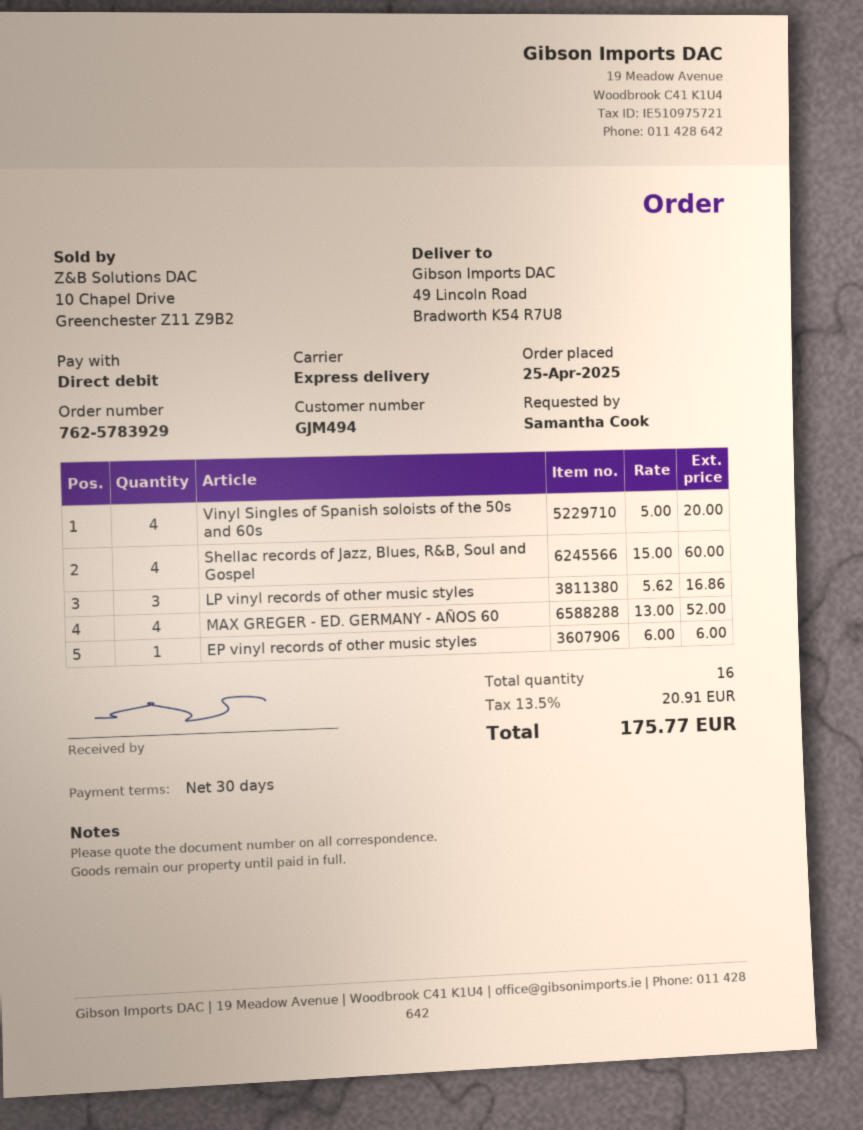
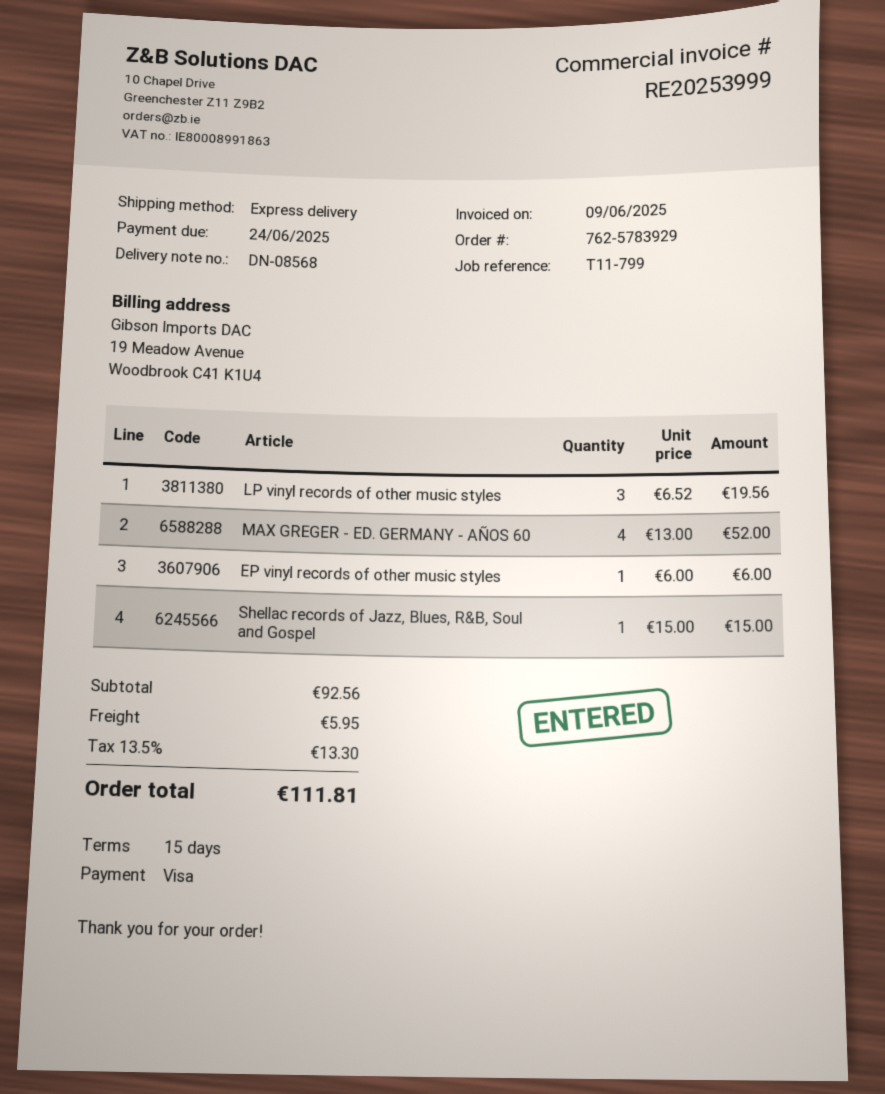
payment terms: 30 days -> 15 days
payment method: direct debit -> Visa
Vinyl Singles of Spanish soloists of the 50s and 60s: 4 x 5.00 = 20.00 -> none
Shellac records of Jazz, Blues, R&B, Soul and Gospel: 4 x 15.00 = 60.00 -> 1 x 15.00 = 15.00
LP vinyl records of other music styles: 3 x 5.62 = 16.86 -> 3 x 6.52 = 19.56
shipping: none -> 5.95
tax: 13.5% = 20.91 -> 13.5% = 13.30
total: 175.77 -> 111.81

